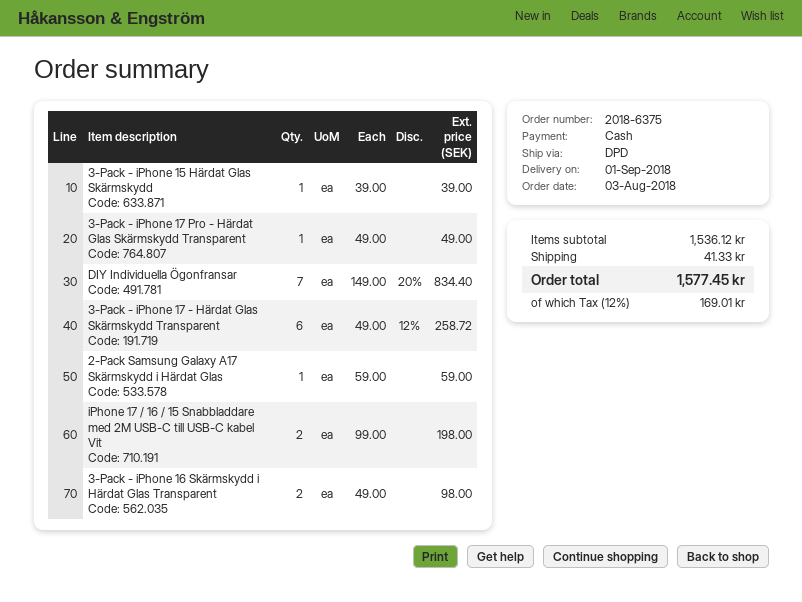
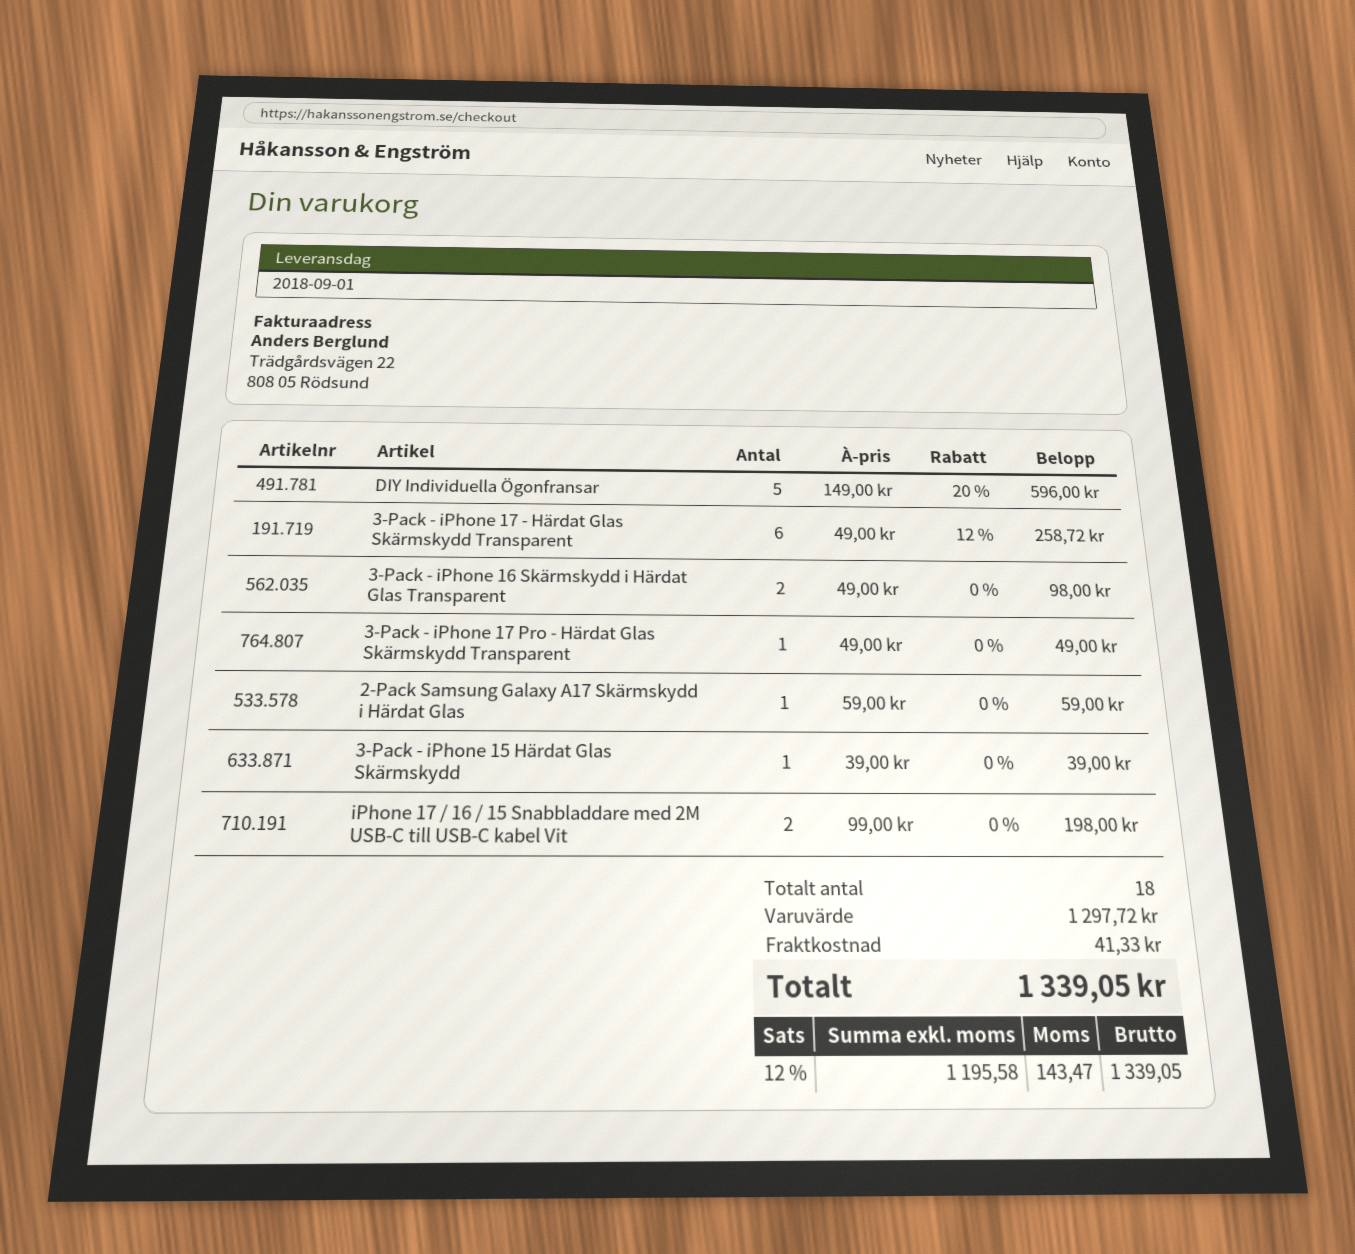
DIY Individuella Ögonfransar: 7 x 149.00 - 20% = 834.40 -> 5 x 149.00 - 20% = 596.00
subtotal: 1536.12 -> 1297.72
tax: 12% = 169.01 -> 12% = 143.47
total: 1577.45 -> 1339.05

